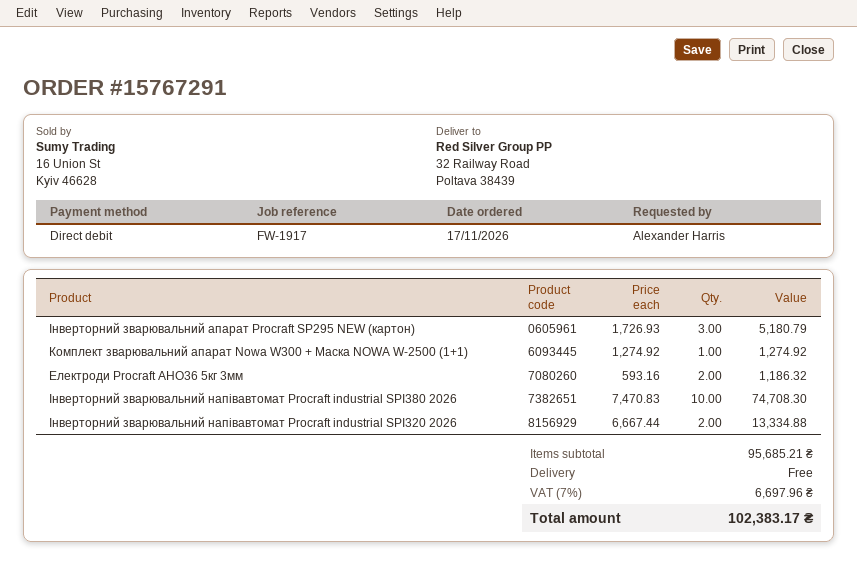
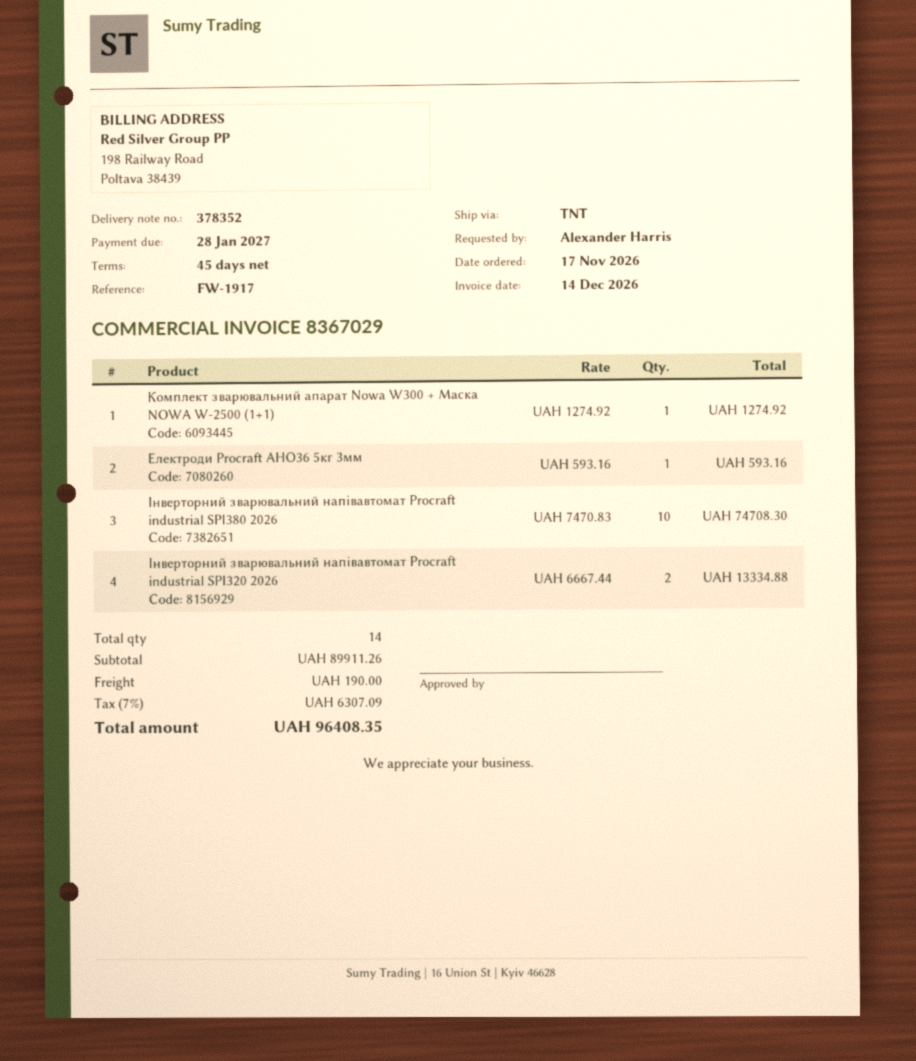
Інверторний зварювальний апарат Procraft SP295 NEW (картон): 3 x 1726.93 = 5180.79 -> none
Електроди Procraft AHO36 5кг 3мм: 2 x 593.16 = 1186.32 -> 1 x 593.16 = 593.16
subtotal: 95685.21 -> 89911.26
shipping: 0.00 -> 190.00
tax: 7% = 6697.96 -> 7% = 6307.09
total: 102383.17 -> 96408.35

